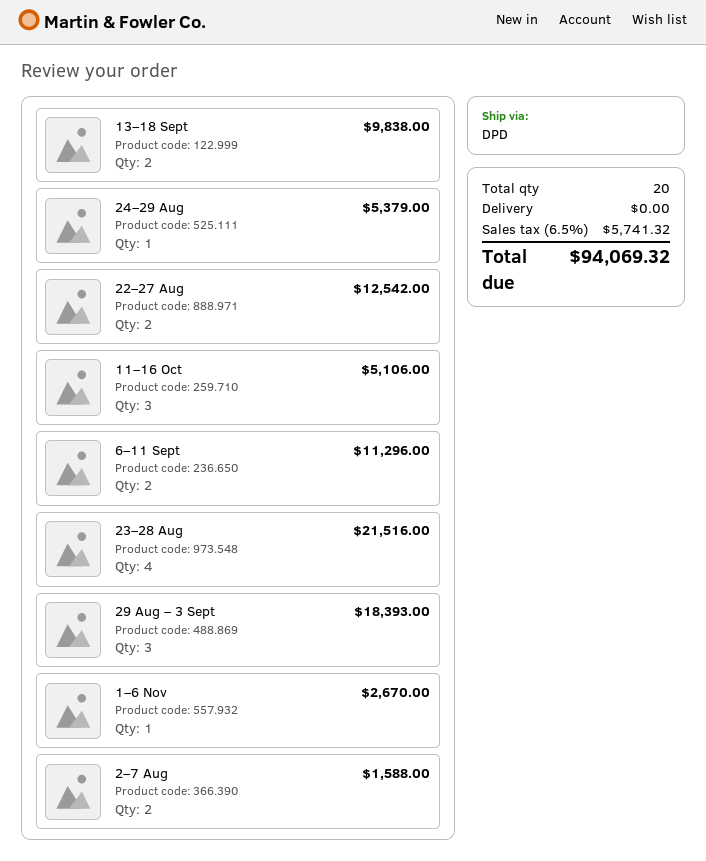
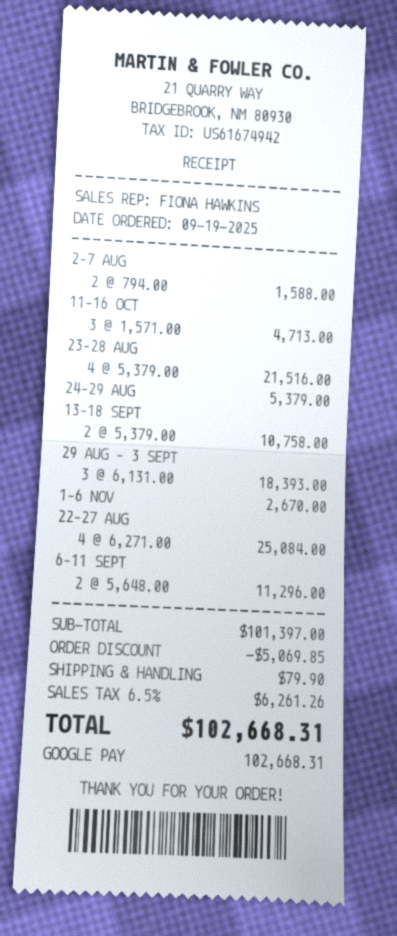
13–18 Sept: 2 for 9838.00 -> 2 for 10758.00
22–27 Aug: 2 for 12542.00 -> 4 for 25084.00
11–16 Oct: 3 for 5106.00 -> 3 for 4713.00
discount: none -> 5069.85
shipping: 0.00 -> 79.90
tax: 6.5% = 5741.32 -> 6.5% = 6261.26
total: 94069.32 -> 102668.31

